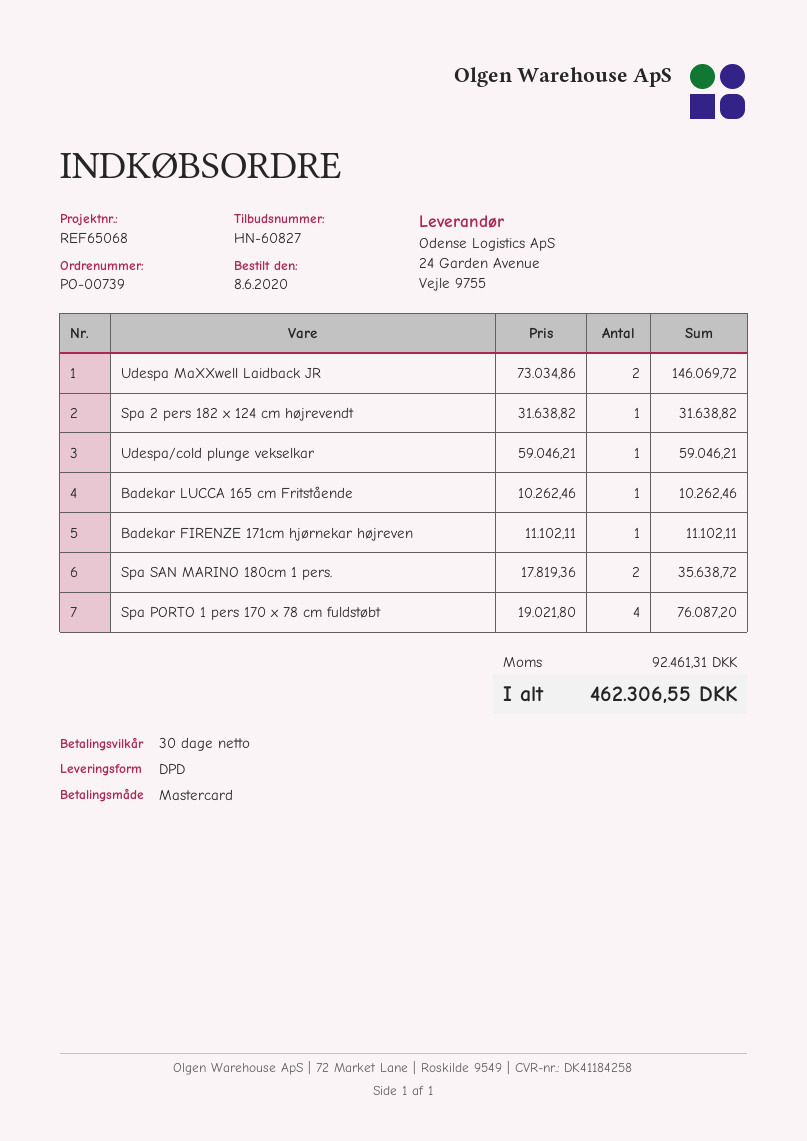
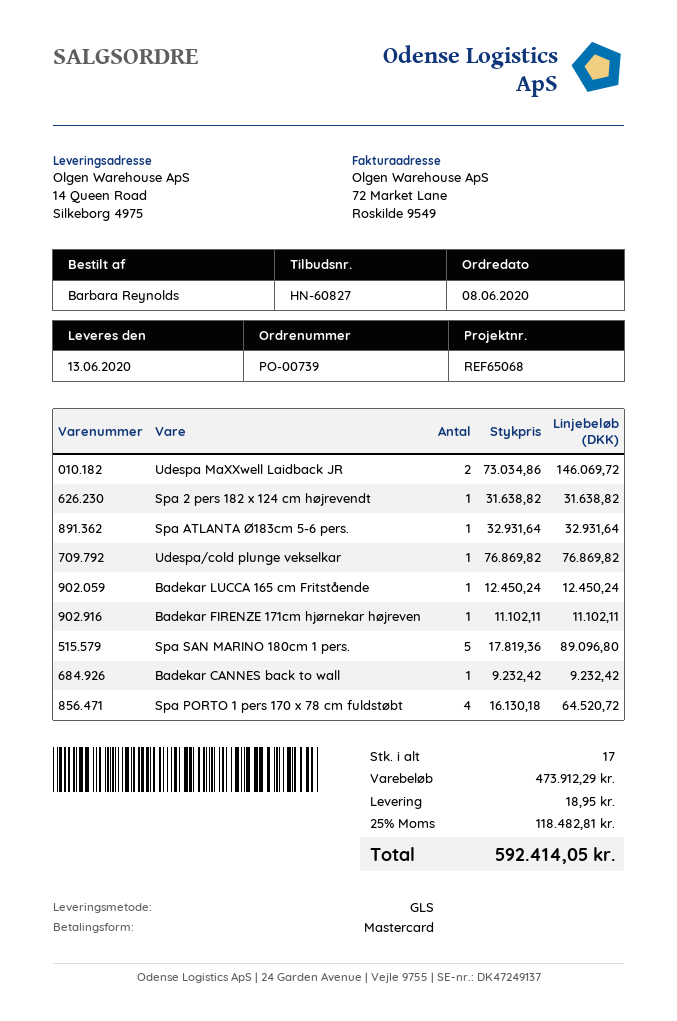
shipping method: DPD -> GLS
Udespa/cold plunge vekselkar: 1 x 59046.21 = 59046.21 -> 1 x 76869.82 = 76869.82
Badekar LUCCA 165 cm Fritstående: 1 x 10262.46 = 10262.46 -> 1 x 12450.24 = 12450.24
Spa SAN MARINO 180cm 1 pers.: 2 x 17819.36 = 35638.72 -> 5 x 17819.36 = 89096.80
Spa PORTO 1 pers 170 x 78 cm fuldstøbt: 4 x 19021.80 = 76087.20 -> 4 x 16130.18 = 64520.72
Spa ATLANTA Ø183cm 5-6 pers.: none -> 1 x 32931.64 = 32931.64
Badekar CANNES back to wall: none -> 1 x 9232.42 = 9232.42
shipping: none -> 18.95
tax: 92461.31 -> 118482.81
total: 462306.55 -> 592414.05

